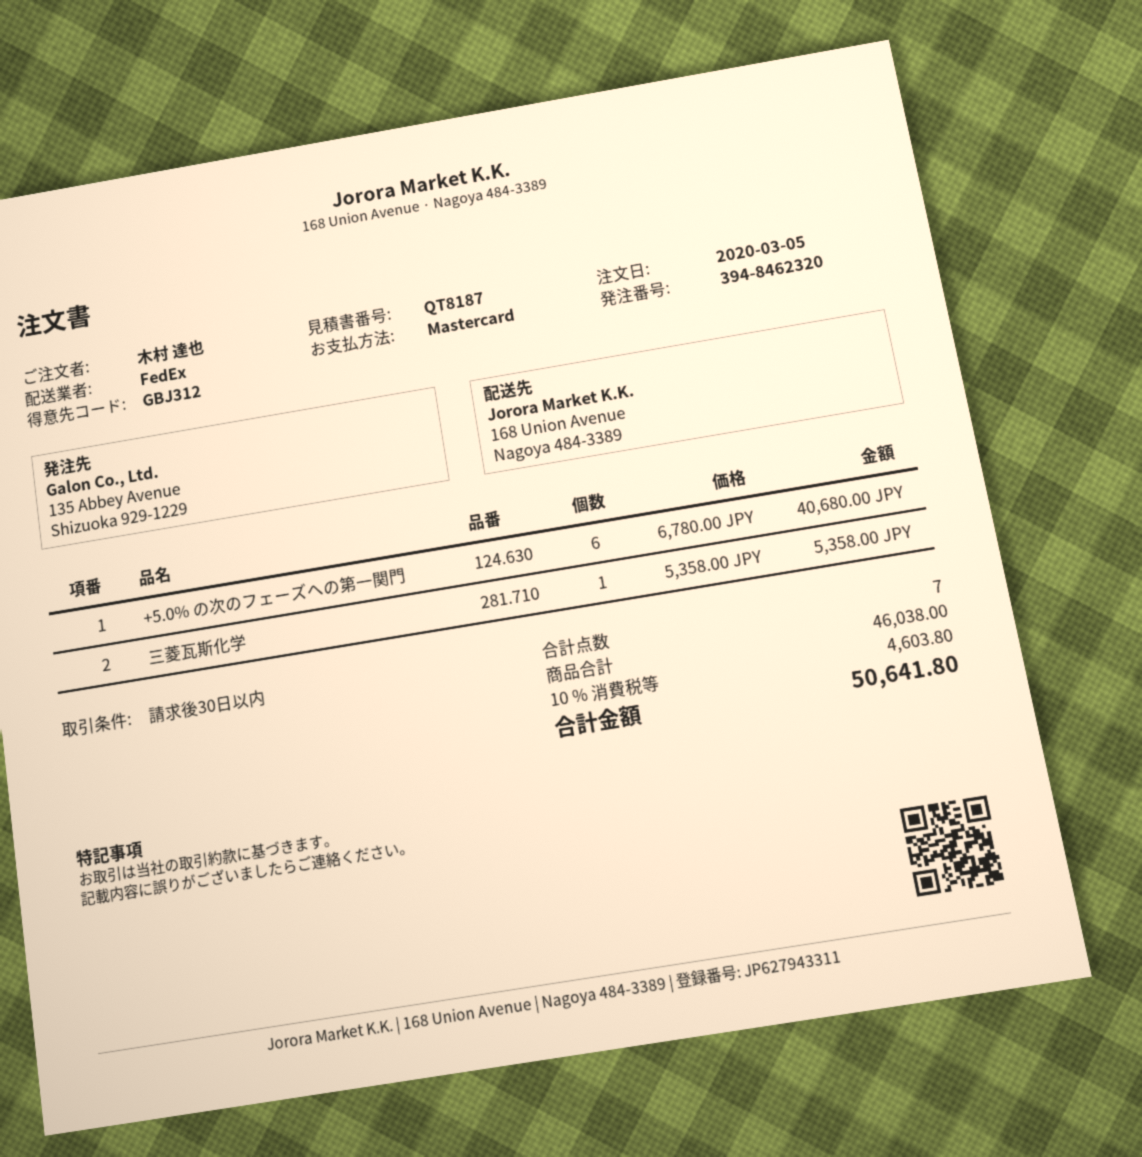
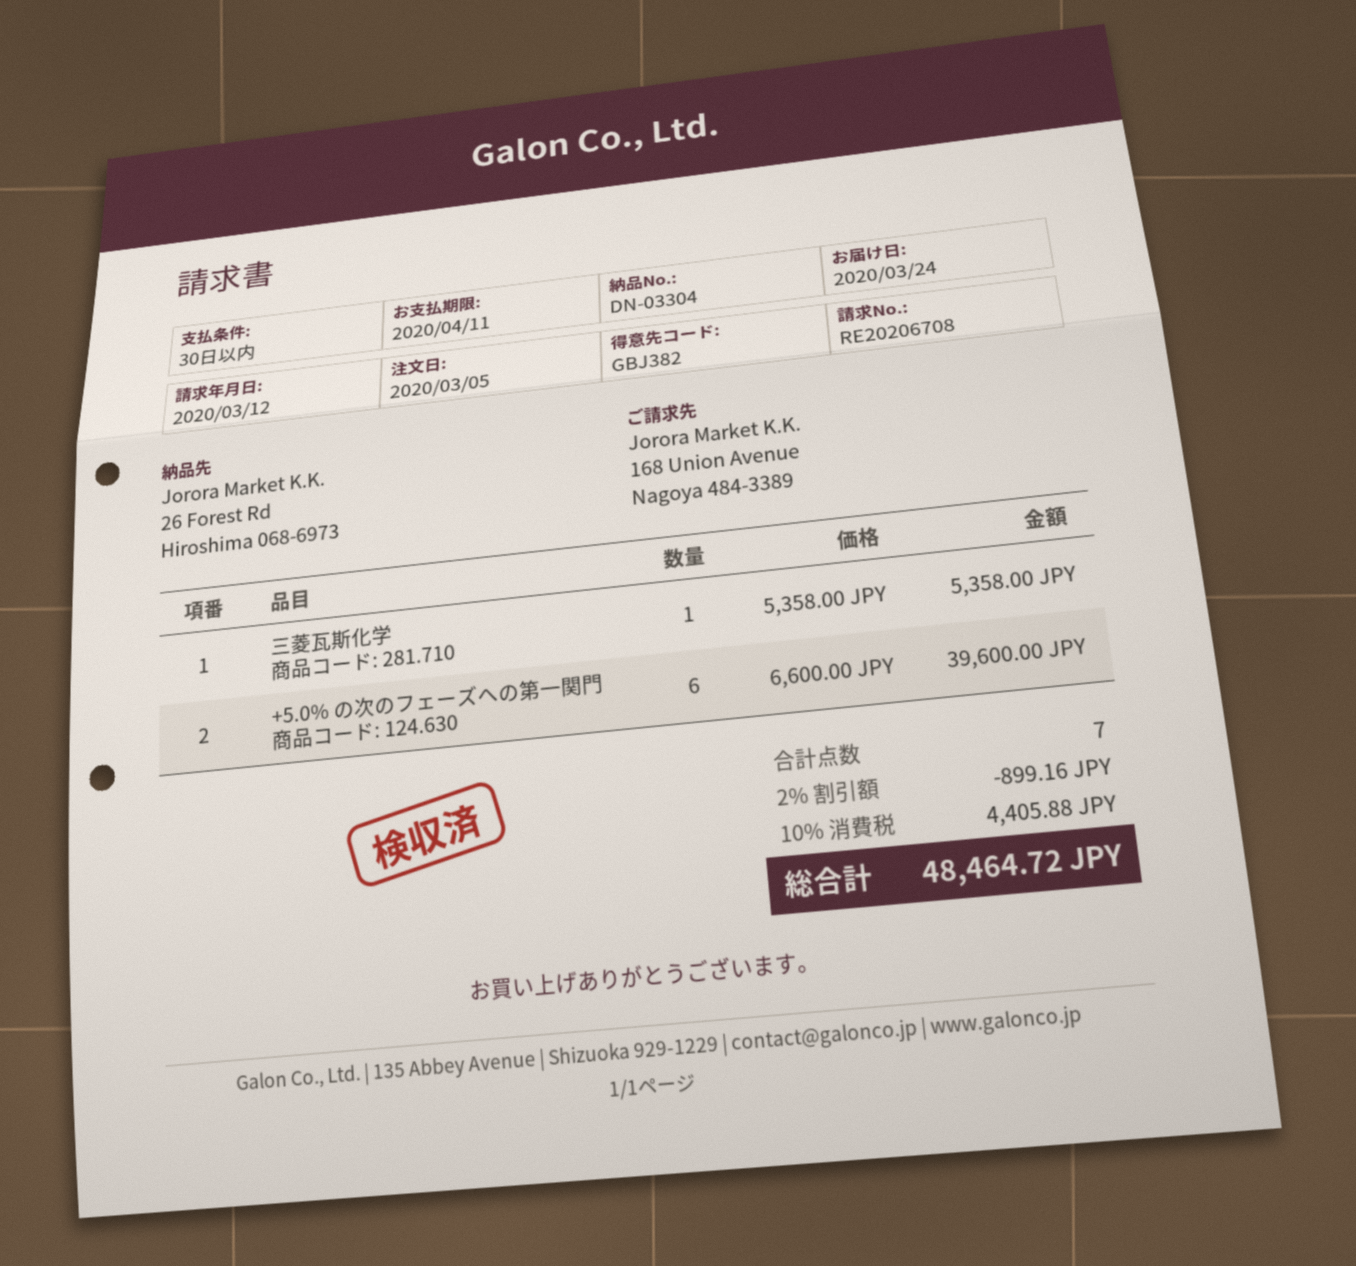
customer number: GBJ312 -> GBJ382
ship to: 168 Union Avenue, Nagoya 484-3389 -> 26 Forest Rd, Hiroshima 068-6973
+5.0% の次のフェーズへの第一関門: 6 x 6780.00 = 40680.00 -> 6 x 6600.00 = 39600.00
discount: none -> 2% = 899.16
tax: 10% = 4603.80 -> 10% = 4405.88
total: 50641.80 -> 48464.72

